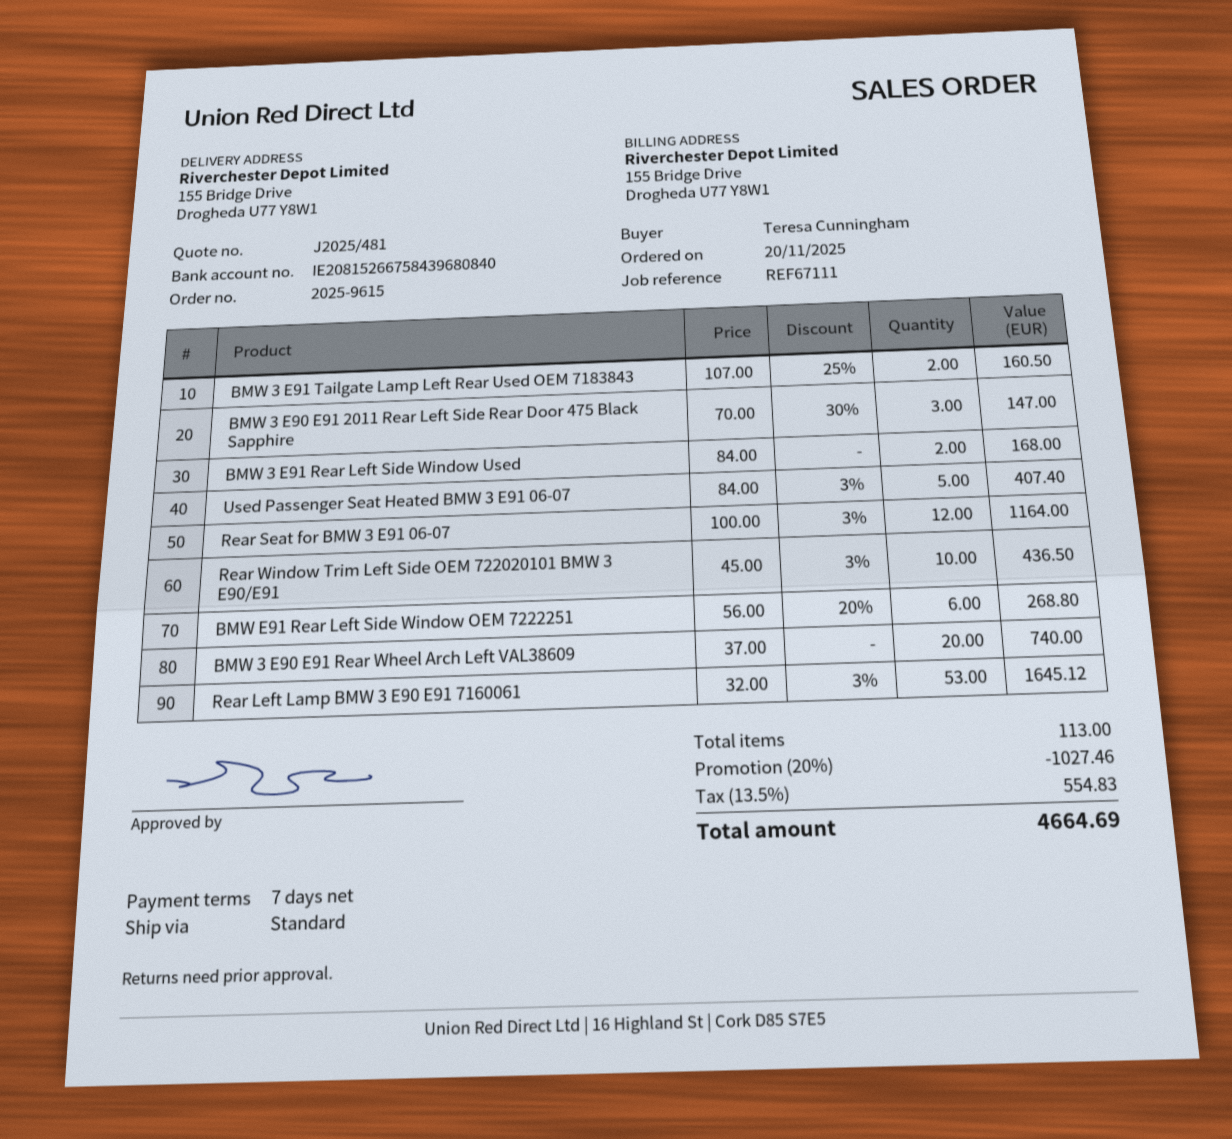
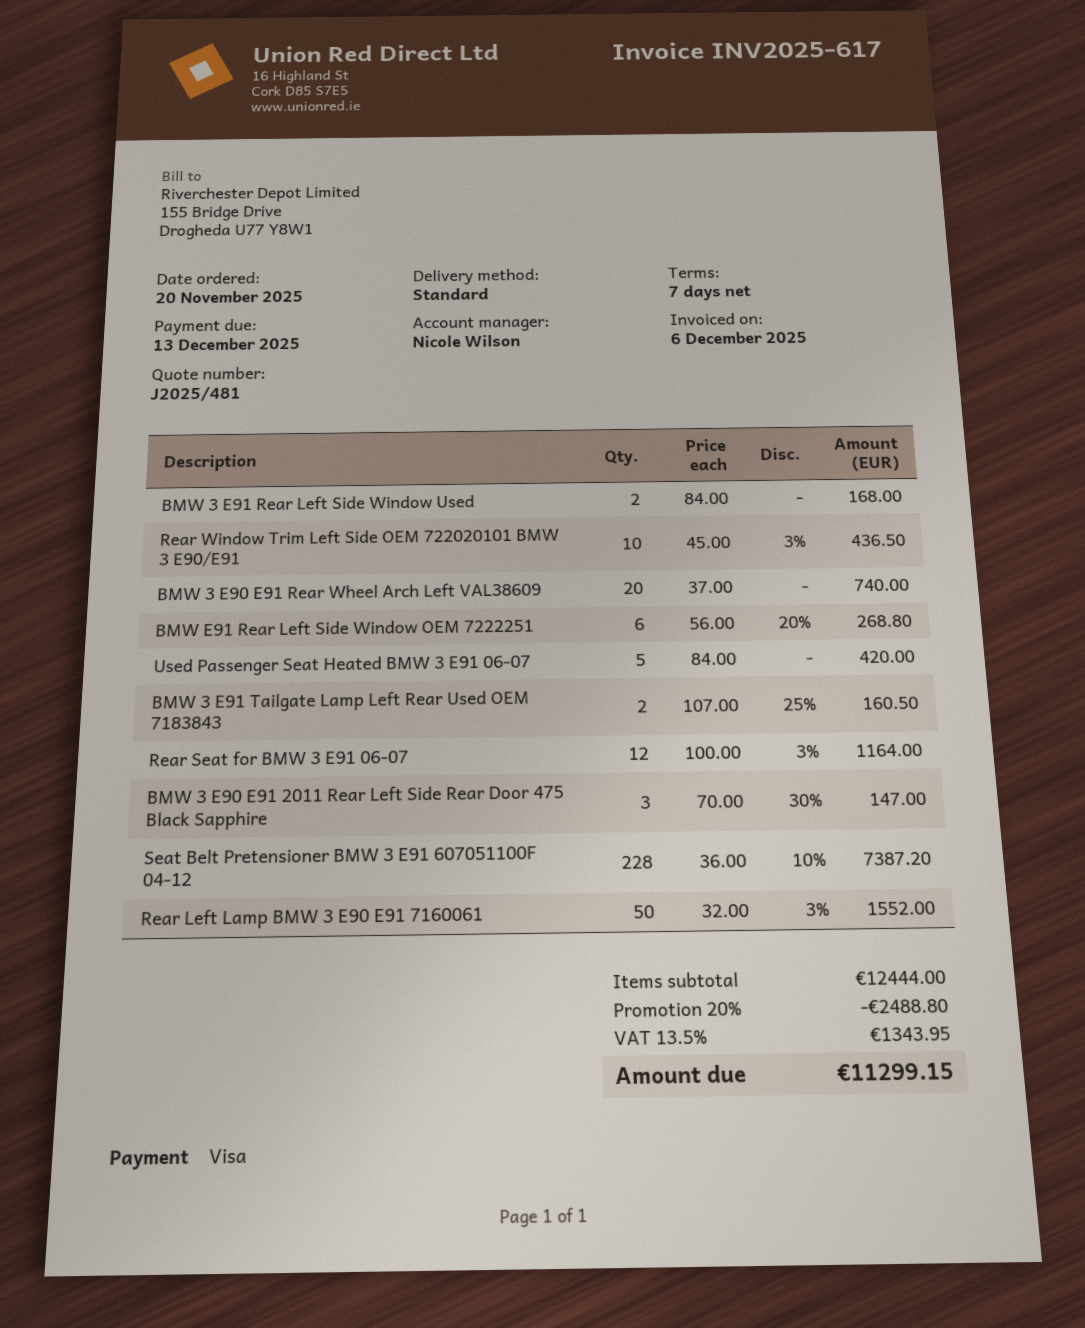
Used Passenger Seat Heated BMW 3 E91 06-07: 5 x 84.00 - 3% = 407.40 -> 5 x 84.00 = 420.00
Rear Left Lamp BMW 3 E90 E91 7160061: 53 x 32.00 - 3% = 1645.12 -> 50 x 32.00 - 3% = 1552.00
Seat Belt Pretensioner BMW 3 E91 607051100F 04-12: none -> 228 x 36.00 - 10% = 7387.20
discount: 20% = 1027.46 -> 20% = 2488.80
tax: 13.5% = 554.83 -> 13.5% = 1343.95
total: 4664.69 -> 11299.15

